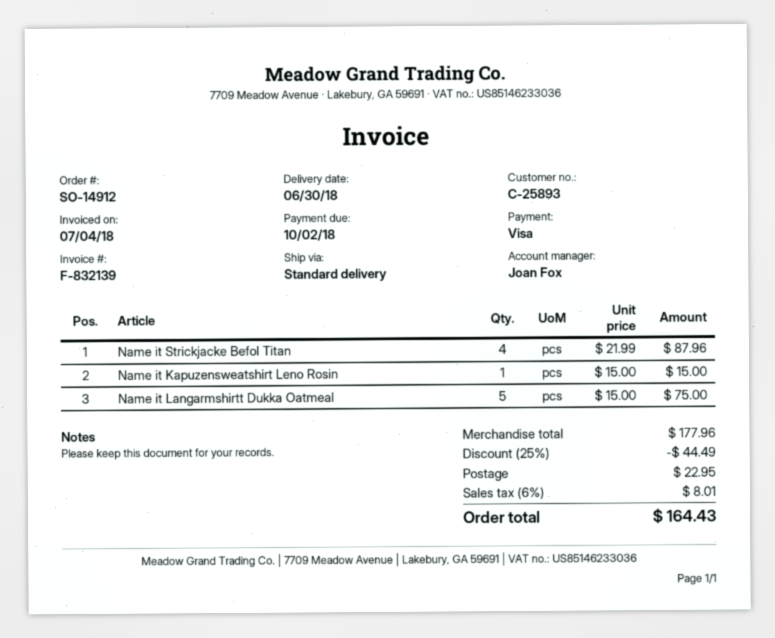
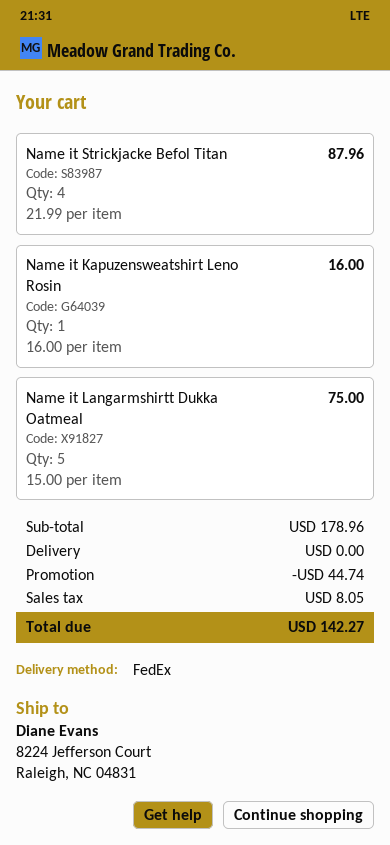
shipping method: standard -> FedEx
Name it Kapuzensweatshirt Leno Rosin: 1 x 15.00 = 15.00 -> 1 x 16.00 = 16.00
subtotal: 177.96 -> 178.96
discount: 44.49 -> 44.74
shipping: 22.95 -> 0.00
tax: 8.01 -> 8.05
total: 164.43 -> 142.27

